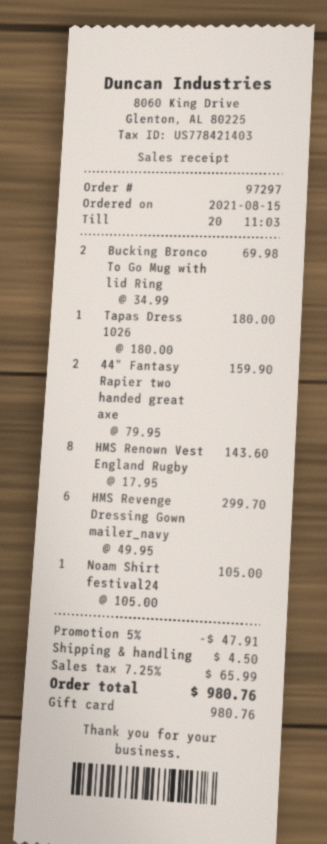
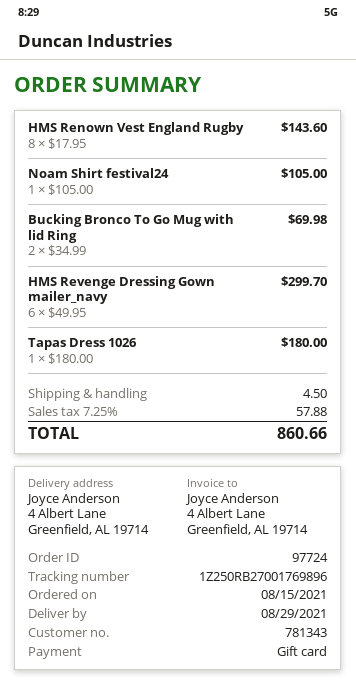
order number: 97297 -> 97724
44" Fantasy Rapier two handed great axe: 2 x 79.95 = 159.90 -> none
discount: 5% = 47.91 -> none
tax: 7.25% = 65.99 -> 7.25% = 57.88
total: 980.76 -> 860.66

